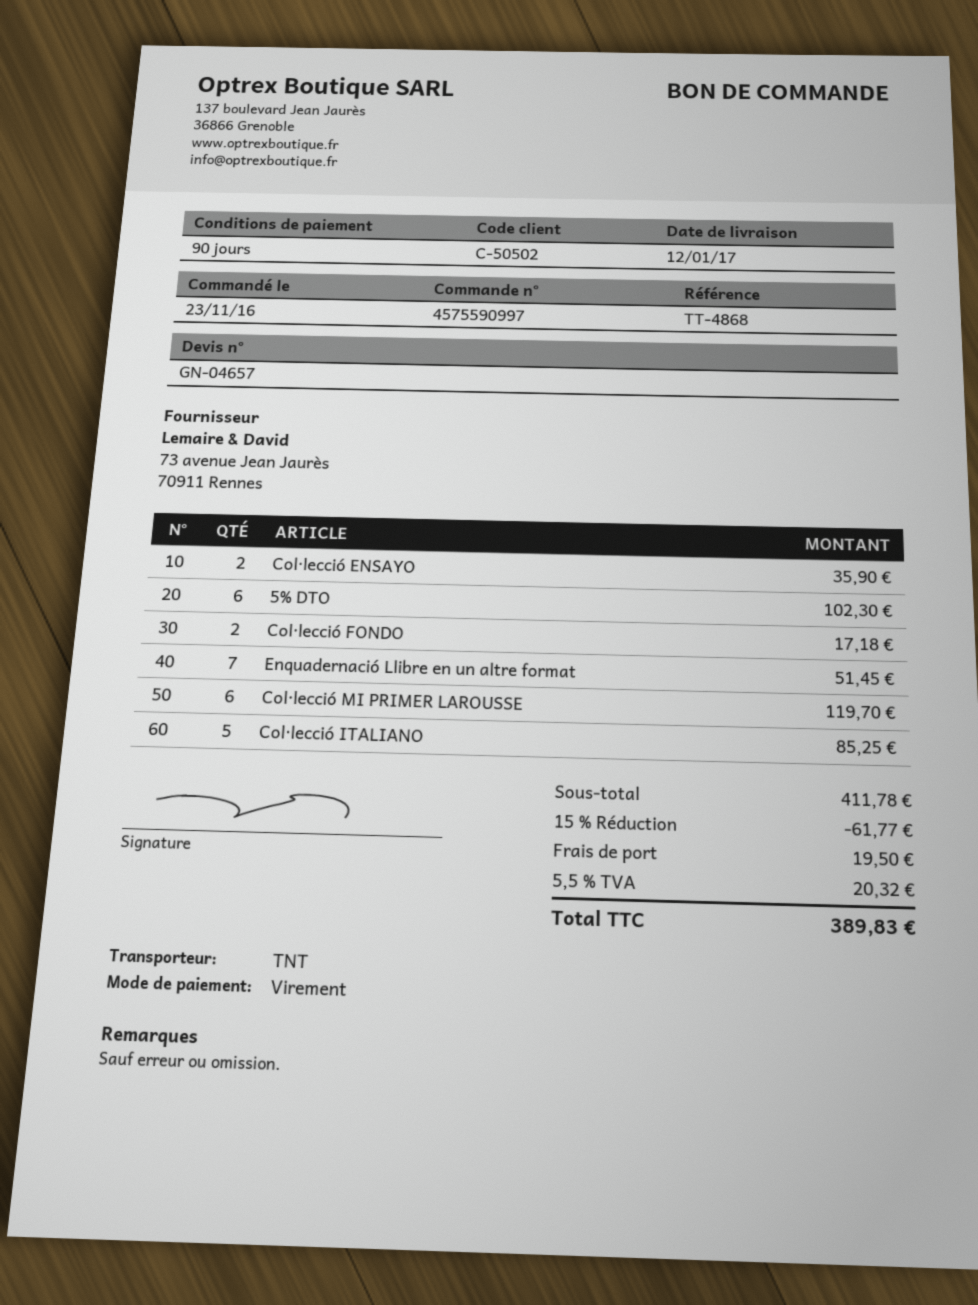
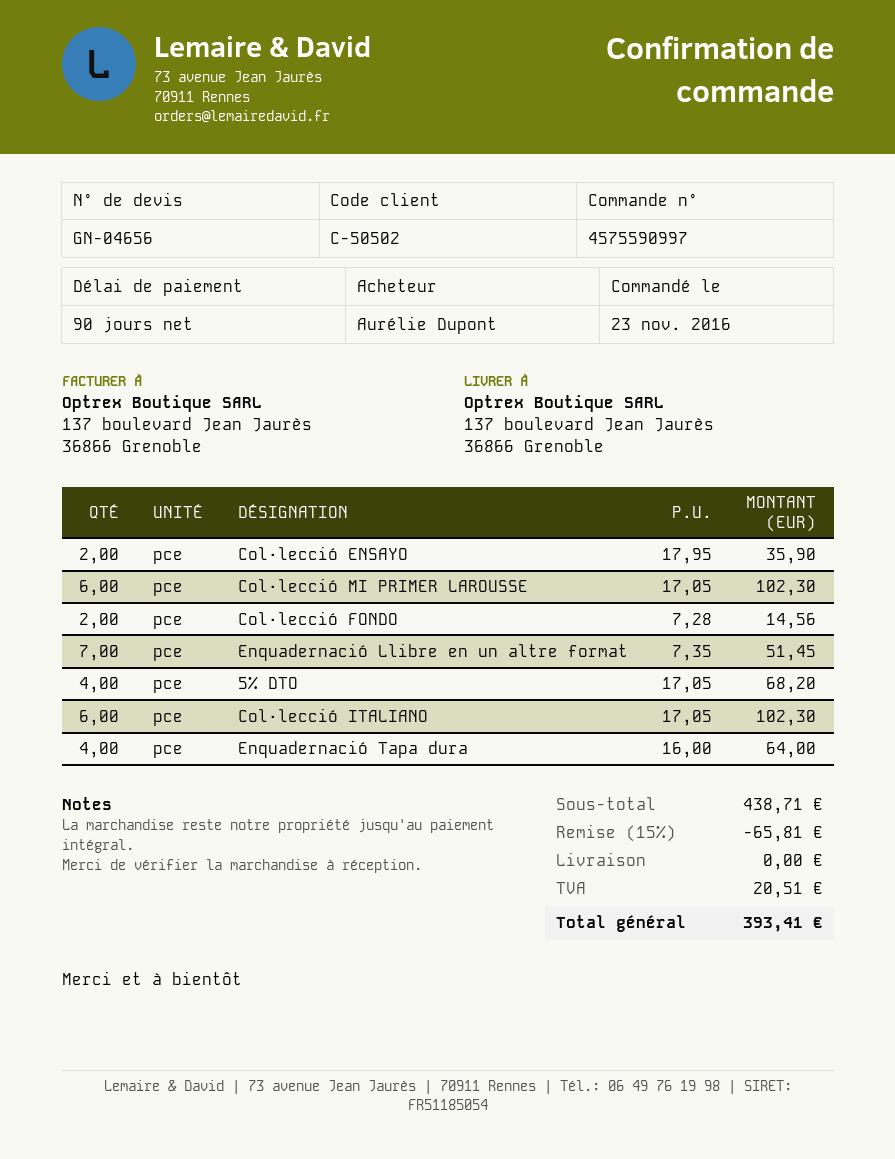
quote number: GN-04657 -> GN-04656
5% DTO: 6 for 102.30 -> 4 for 68.20
Col·lecció FONDO: 2 for 17.18 -> 2 for 14.56
Col·lecció MI PRIMER LAROUSSE: 6 for 119.70 -> 6 for 102.30
Col·lecció ITALIANO: 5 for 85.25 -> 6 for 102.30
Enquadernació Tapa dura: none -> 4 for 64.00
subtotal: 411.78 -> 438.71
discount: 15% = 61.77 -> 15% = 65.81
shipping: 19.50 -> 0.00
tax: 20.32 -> 20.51
total: 389.83 -> 393.41

